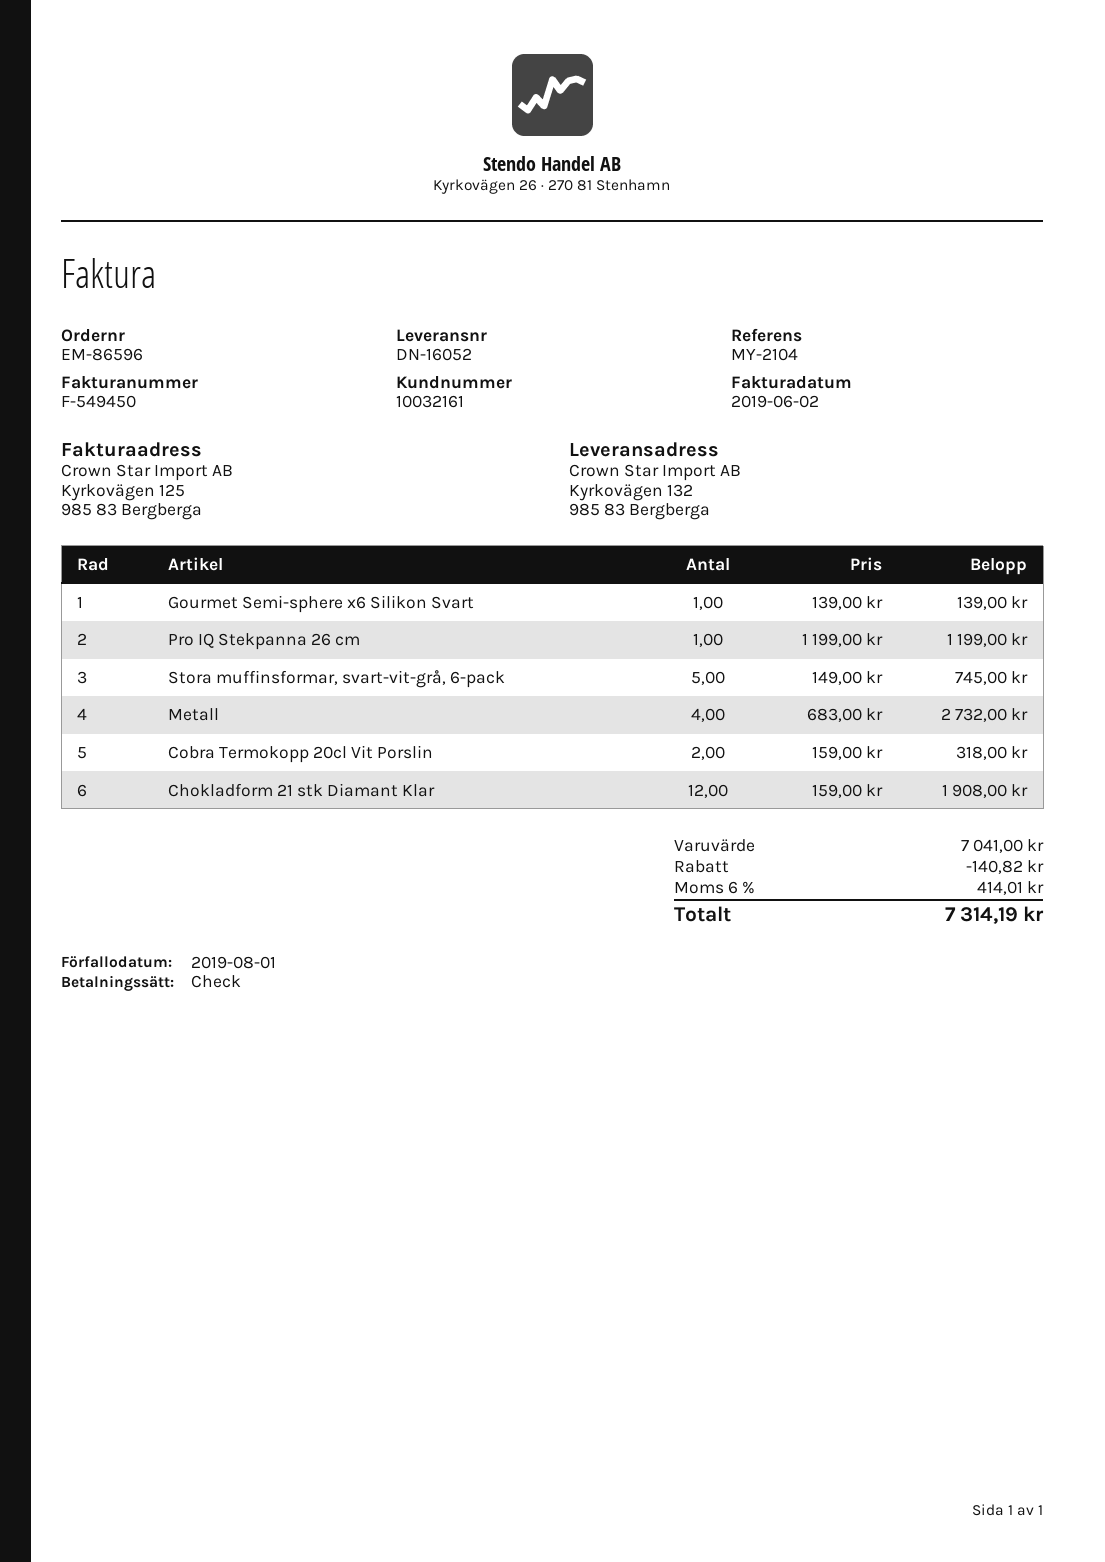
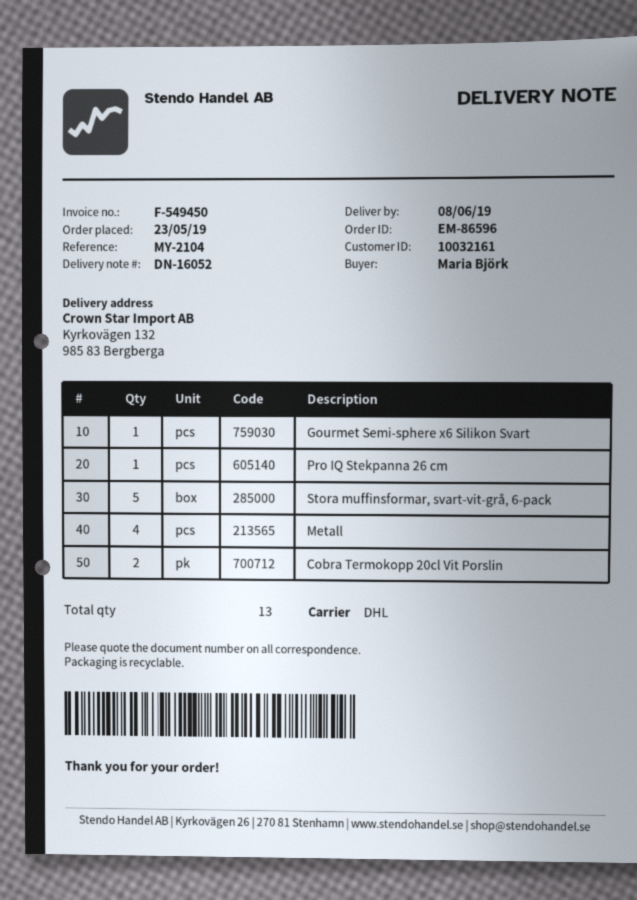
Chokladform 21 stk Diamant Klar: 12 -> none

